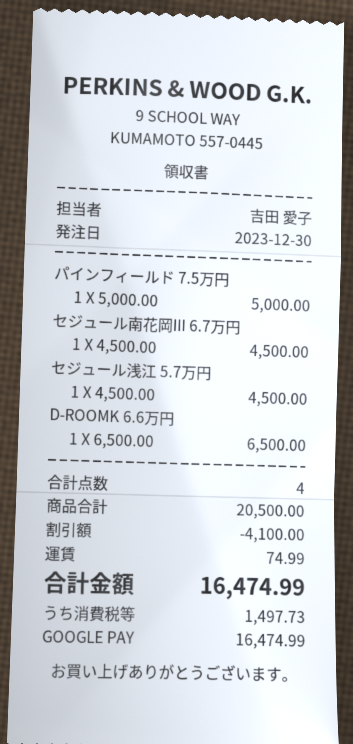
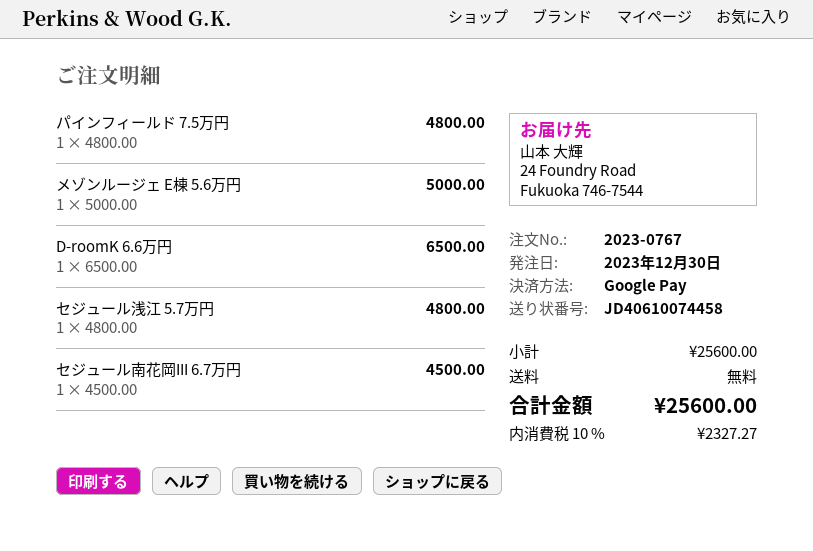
パインフィールド 7.5万円: 1 x 5000.00 = 5000.00 -> 1 x 4800.00 = 4800.00
セジュール浅江 5.7万円: 1 x 4500.00 = 4500.00 -> 1 x 4800.00 = 4800.00
メゾンルージェ E棟 5.6万円: none -> 1 x 5000.00 = 5000.00
subtotal: 20500.00 -> 25600.00
discount: 4100.00 -> none
shipping: 74.99 -> 0.00
tax: 1497.73 -> 2327.27
total: 16474.99 -> 25600.00

